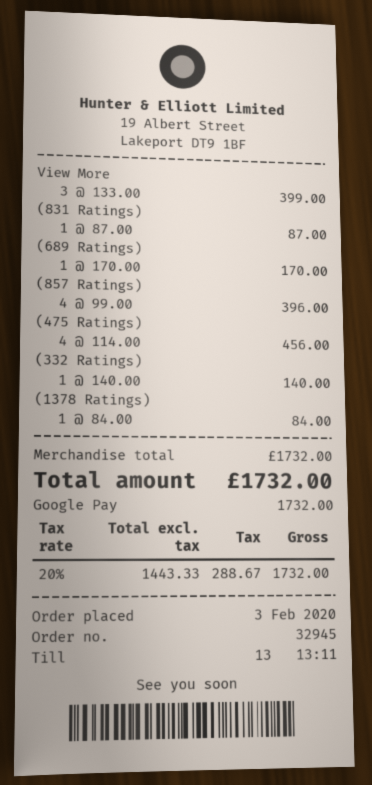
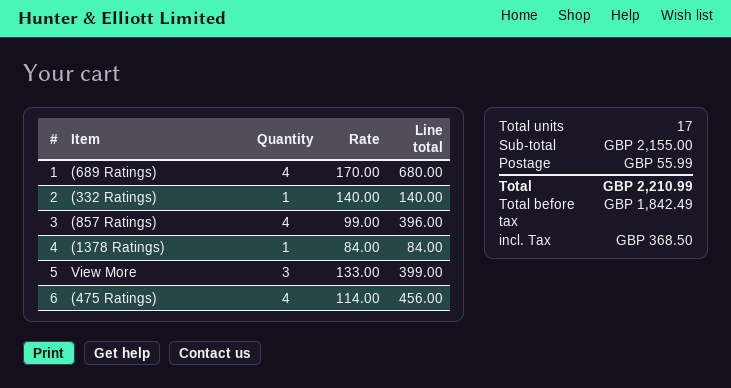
(831 Ratings): 1 x 87.00 = 87.00 -> none
(689 Ratings): 1 x 170.00 = 170.00 -> 4 x 170.00 = 680.00
subtotal: 1732.00 -> 2155.00
shipping: none -> 55.99
net: 1443.33 -> 1842.49
tax: 288.67 -> 368.50
total: 1732.00 -> 2210.99

